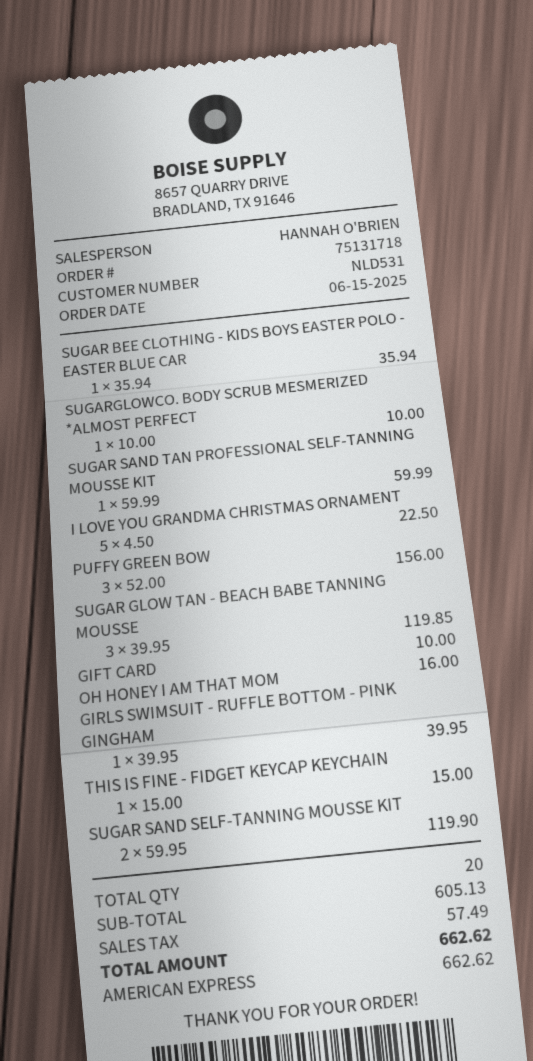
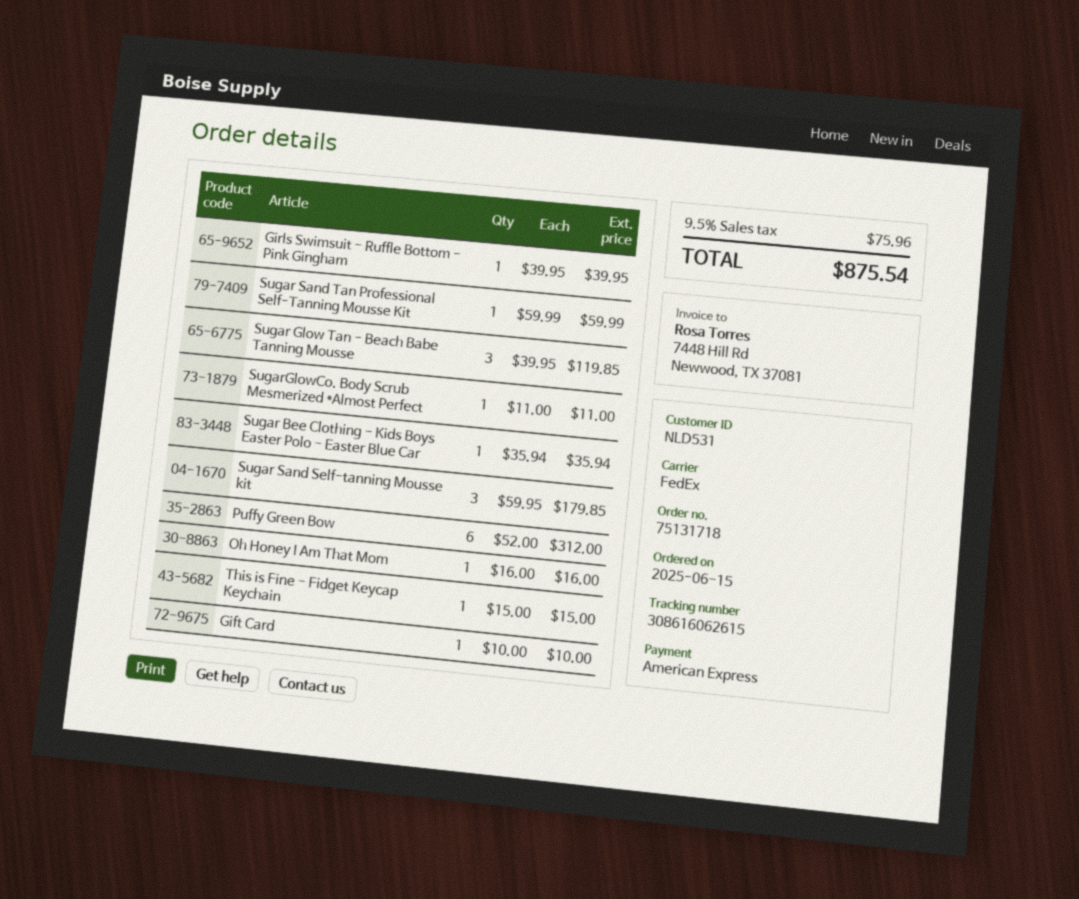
SUGARGLOWCO. BODY SCRUB MESMERIZED *ALMOST PERFECT: 1 x 10.00 = 10.00 -> 1 x 11.00 = 11.00
I LOVE YOU GRANDMA CHRISTMAS ORNAMENT: 5 x 4.50 = 22.50 -> none
PUFFY GREEN BOW: 3 x 52.00 = 156.00 -> 6 x 52.00 = 312.00
SUGAR SAND SELF-TANNING MOUSSE KIT: 2 x 59.95 = 119.90 -> 3 x 59.95 = 179.85
tax: 57.49 -> 75.96
total: 662.62 -> 875.54

